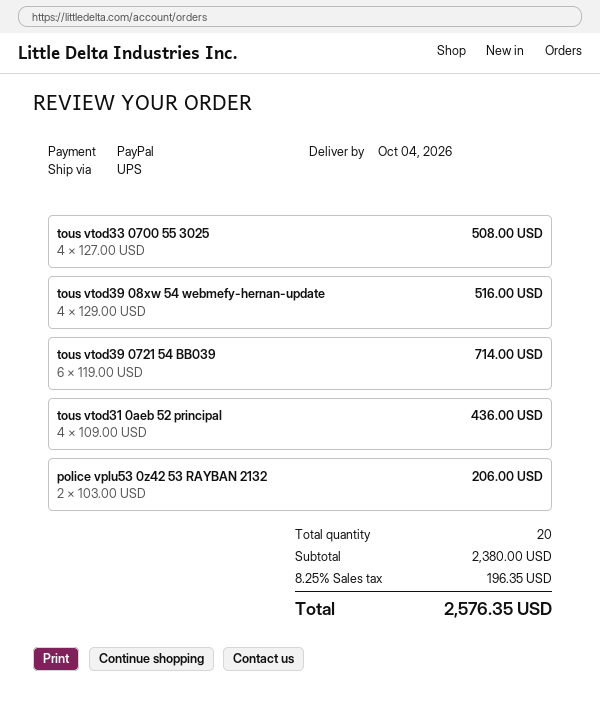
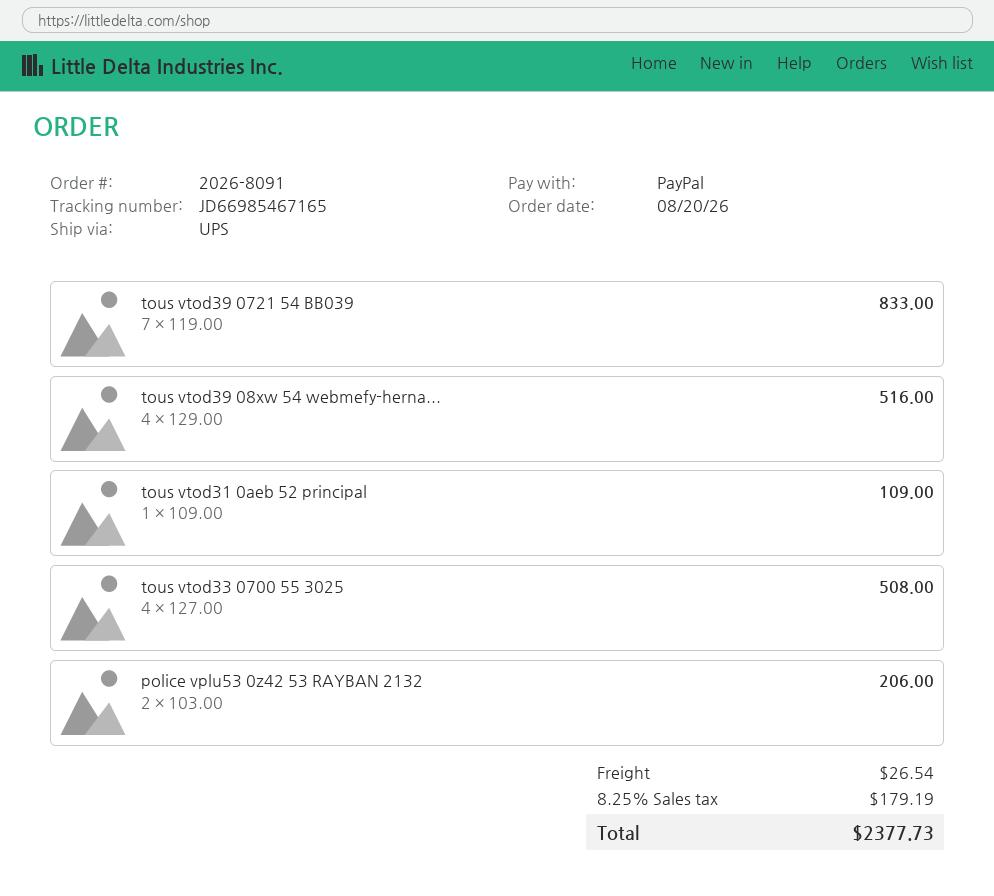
tous vtod39 0721 54 BB039: 6 x 119.00 = 714.00 -> 7 x 119.00 = 833.00
tous vtod31 0aeb 52 principal: 4 x 109.00 = 436.00 -> 1 x 109.00 = 109.00
shipping: none -> 26.54
tax: 8.25% = 196.35 -> 8.25% = 179.19
total: 2576.35 -> 2377.73

